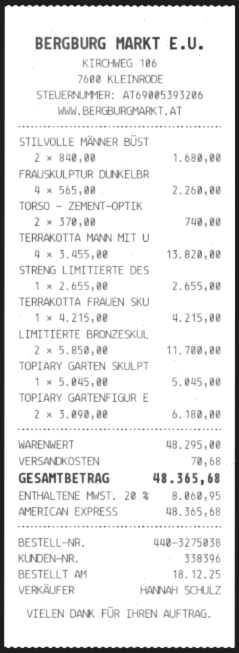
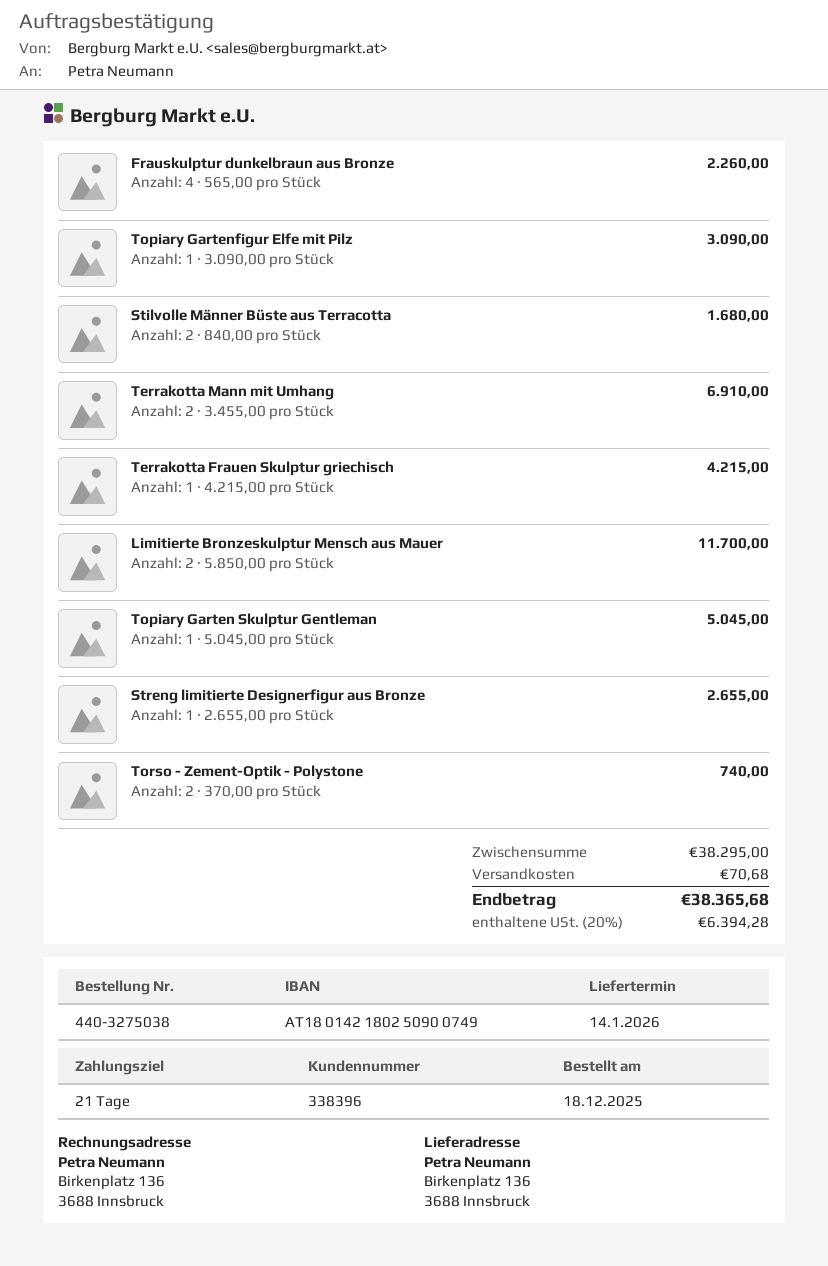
TERRAKOTTA MANN MIT U: 4 x 3455.00 = 13820.00 -> 2 x 3455.00 = 6910.00
TOPIARY GARTENFIGUR E: 2 x 3090.00 = 6180.00 -> 1 x 3090.00 = 3090.00
subtotal: 48295.00 -> 38295.00
tax: 20% = 8060.95 -> 20% = 6394.28
total: 48365.68 -> 38365.68

